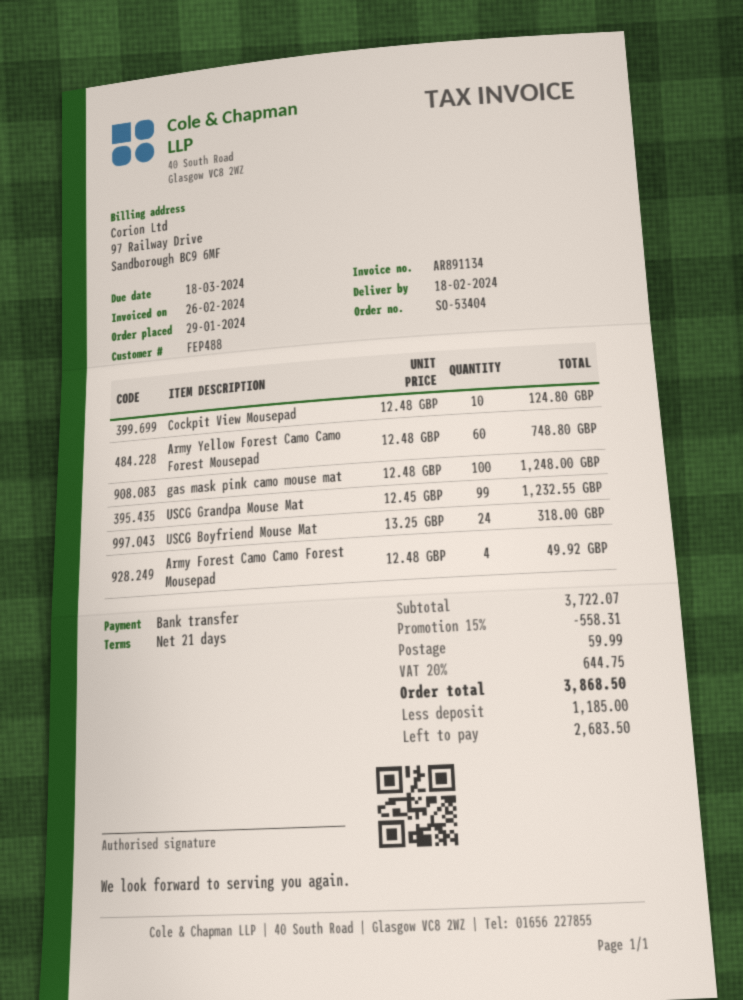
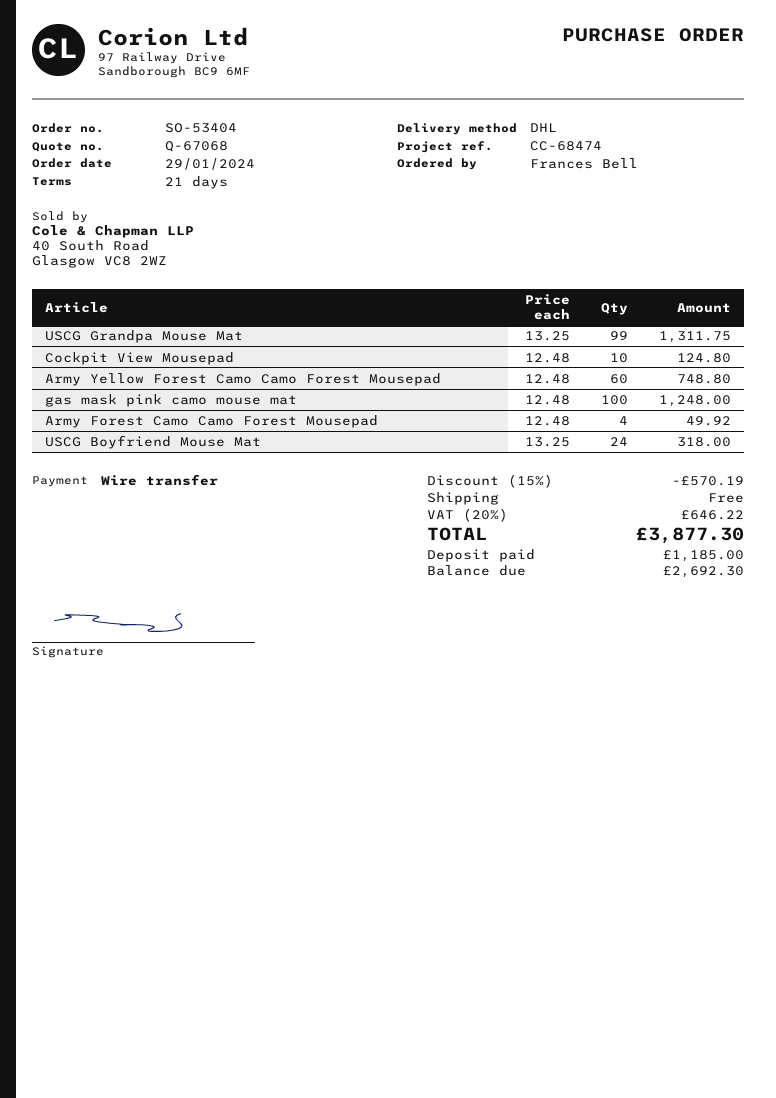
USCG Grandpa Mouse Mat: 99 x 12.45 = 1232.55 -> 99 x 13.25 = 1311.75
discount: 15% = 558.31 -> 15% = 570.19
shipping: 59.99 -> 0.00
tax: 20% = 644.75 -> 20% = 646.22
total: 3868.50 -> 3877.30
balance: 2683.50 -> 2692.30

